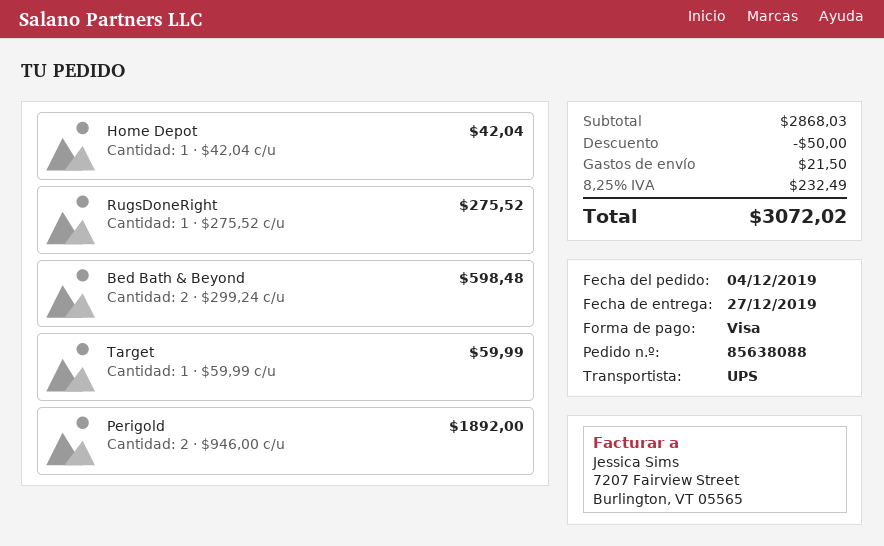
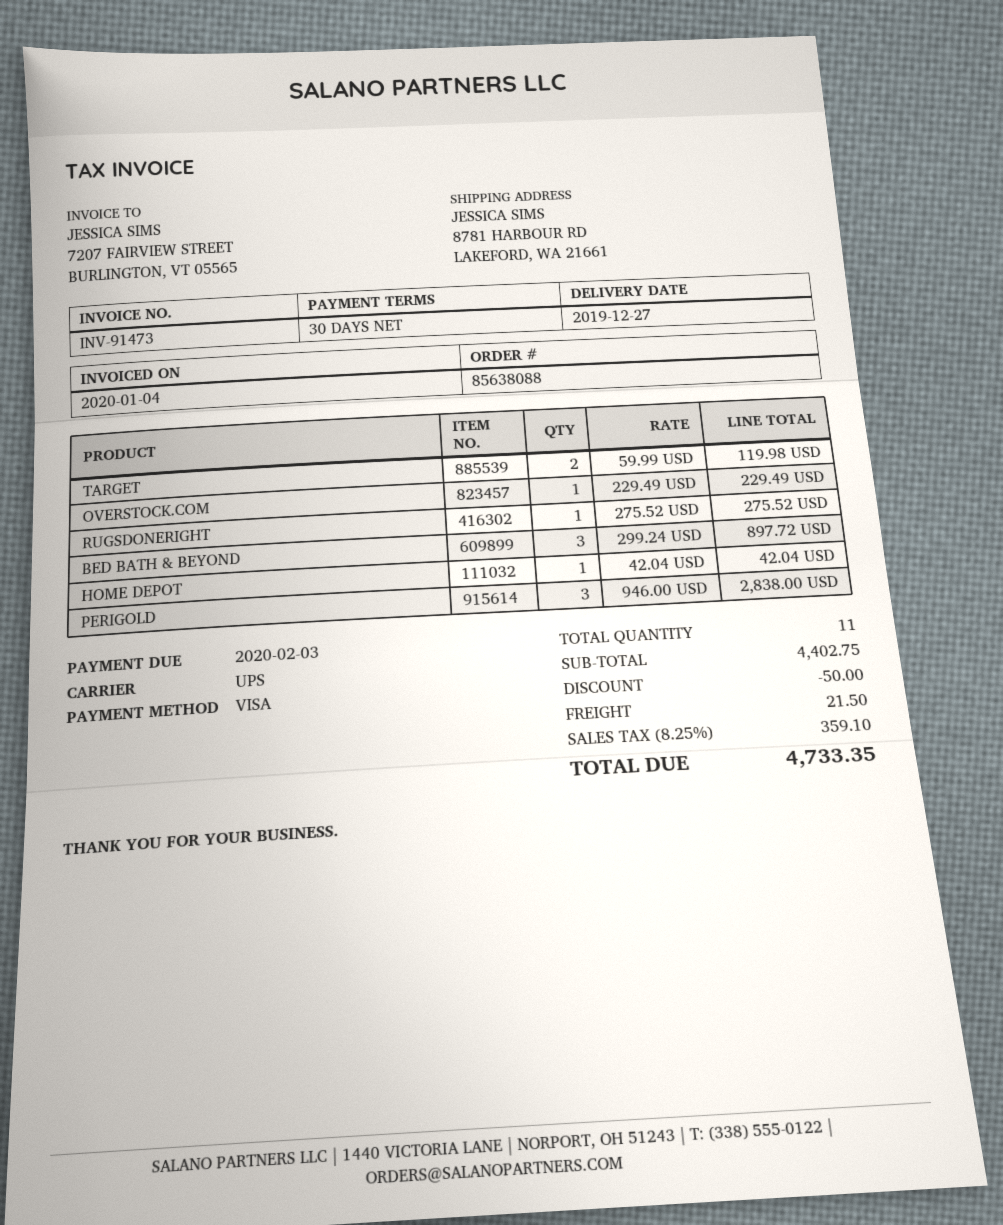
Bed Bath & Beyond: 2 x 299.24 = 598.48 -> 3 x 299.24 = 897.72
Target: 1 x 59.99 = 59.99 -> 2 x 59.99 = 119.98
Perigold: 2 x 946.00 = 1892.00 -> 3 x 946.00 = 2838.00
OVERSTOCK.COM: none -> 1 x 229.49 = 229.49
subtotal: 2868.03 -> 4402.75
tax: 8.25% = 232.49 -> 8.25% = 359.10
total: 3072.02 -> 4733.35

